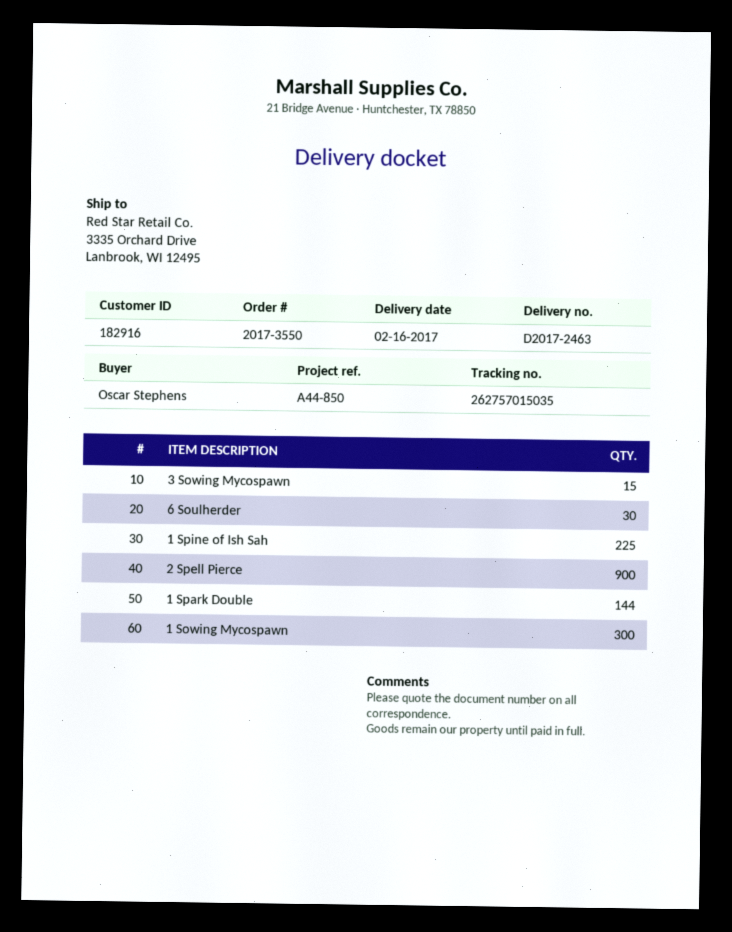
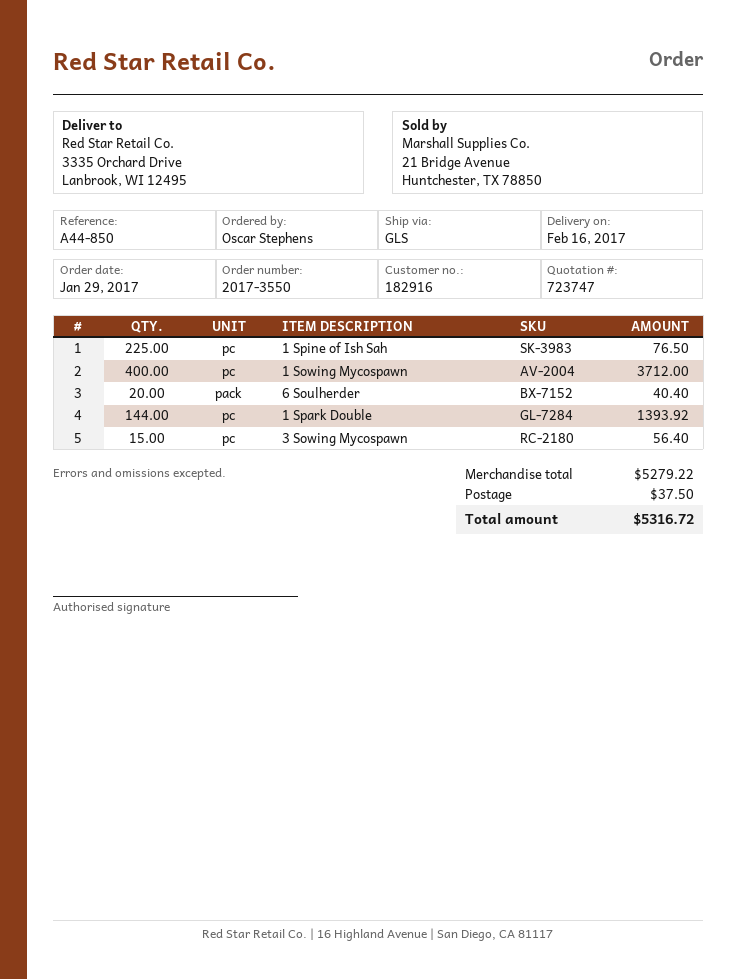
6 Soulherder: 30 -> 20
2 Spell Pierce: 900 -> none
1 Sowing Mycospawn: 300 -> 400

